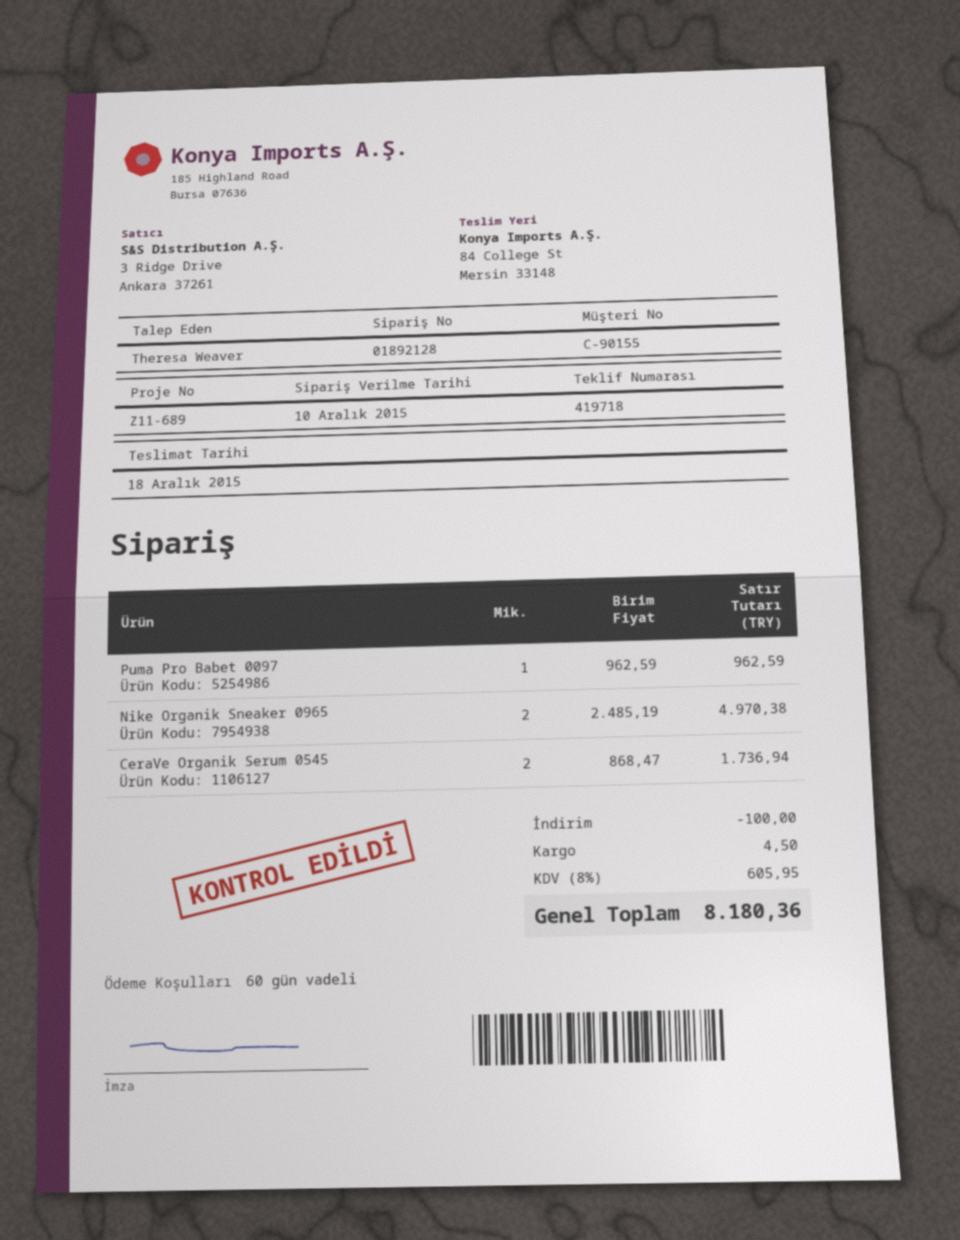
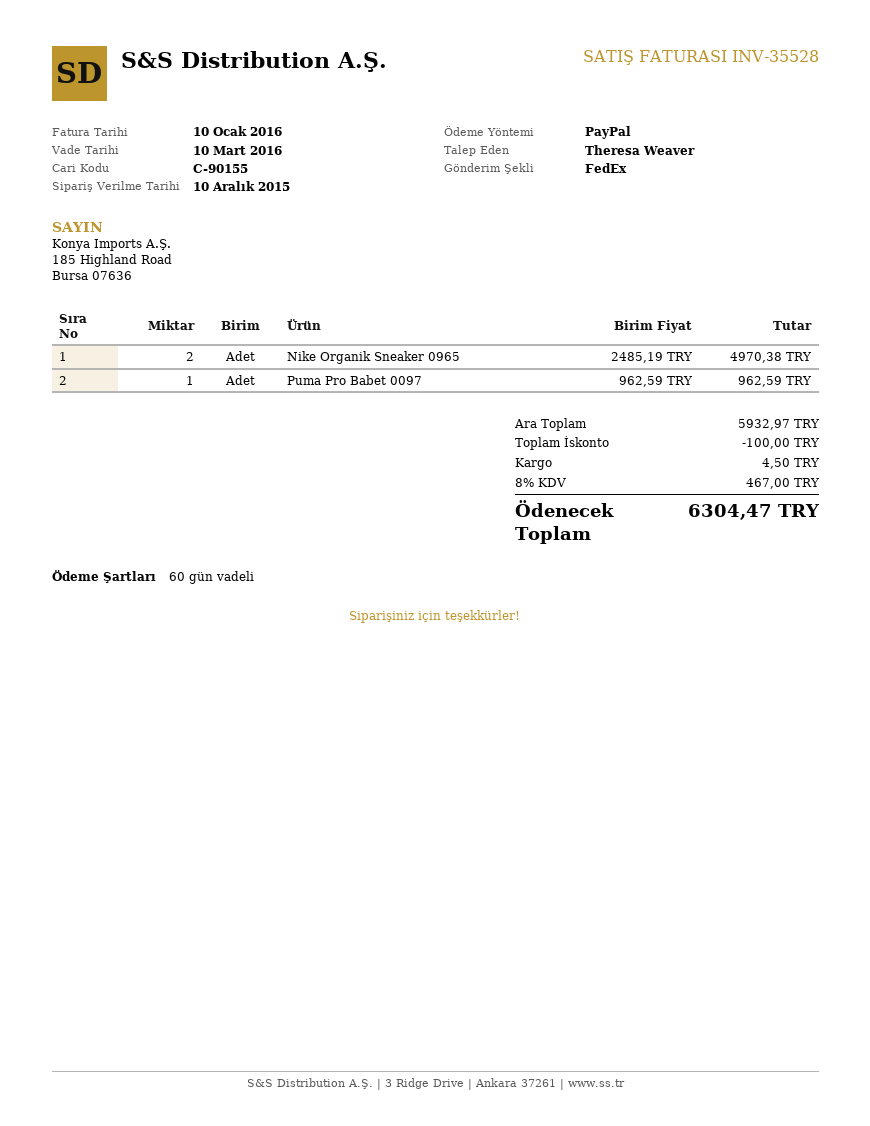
CeraVe Organik Serum 0545: 2 x 868.47 = 1736.94 -> none
tax: 8% = 605.95 -> 8% = 467.00
total: 8180.36 -> 6304.47

